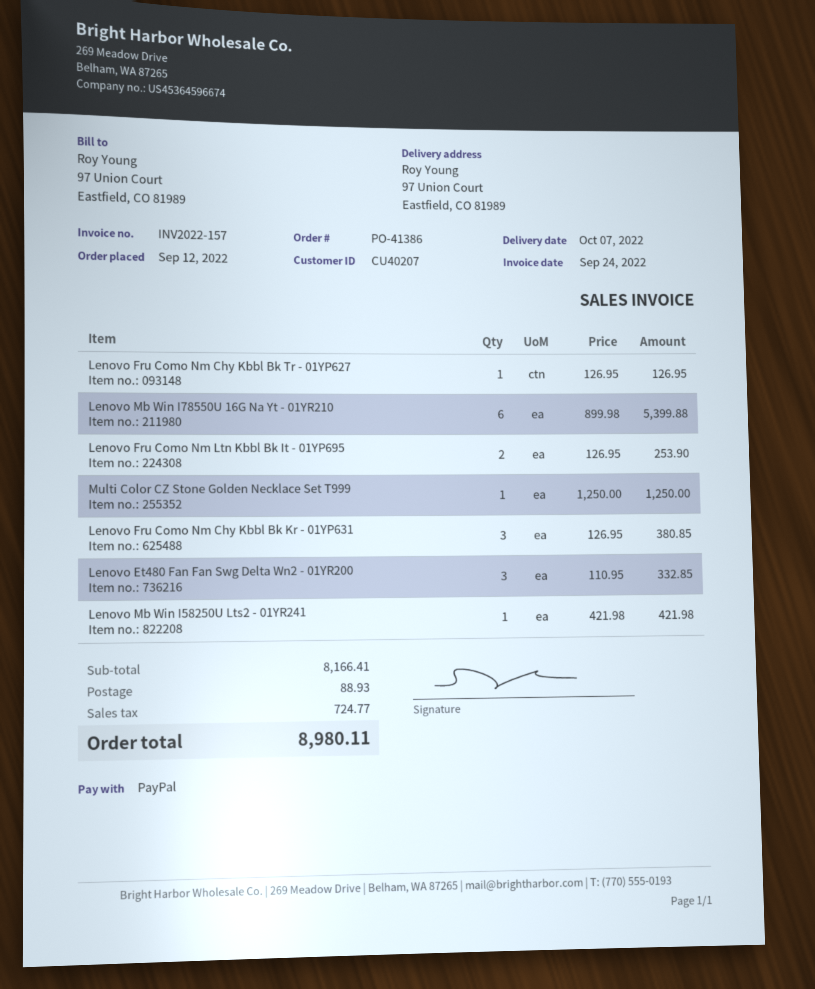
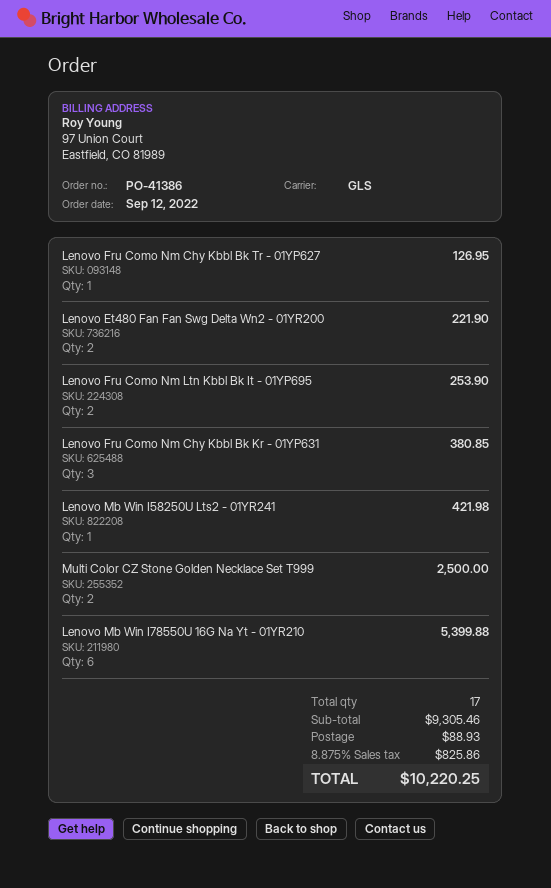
Multi Color CZ Stone Golden Necklace Set T999: 1 for 1250.00 -> 2 for 2500.00
Lenovo Et480 Fan Fan Swg Delta Wn2 - 01YR200: 3 for 332.85 -> 2 for 221.90
subtotal: 8166.41 -> 9305.46
tax: 724.77 -> 825.86
total: 8980.11 -> 10220.25

